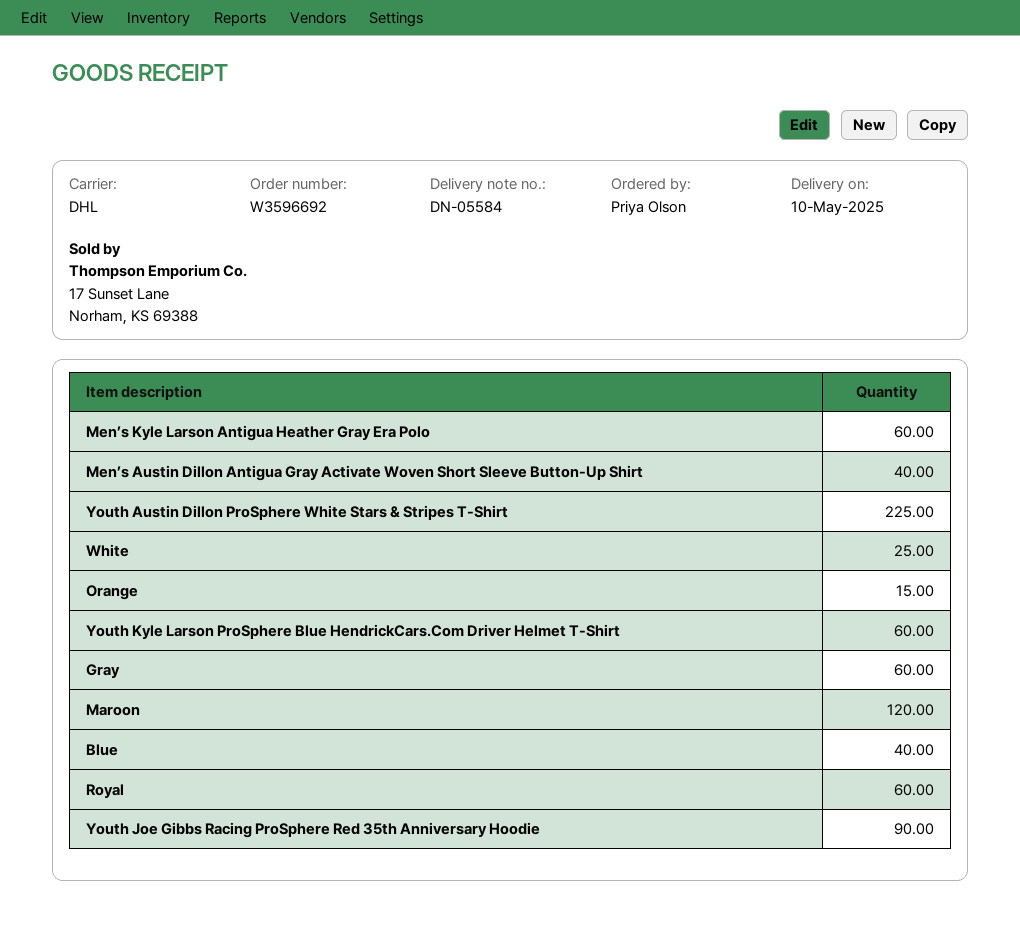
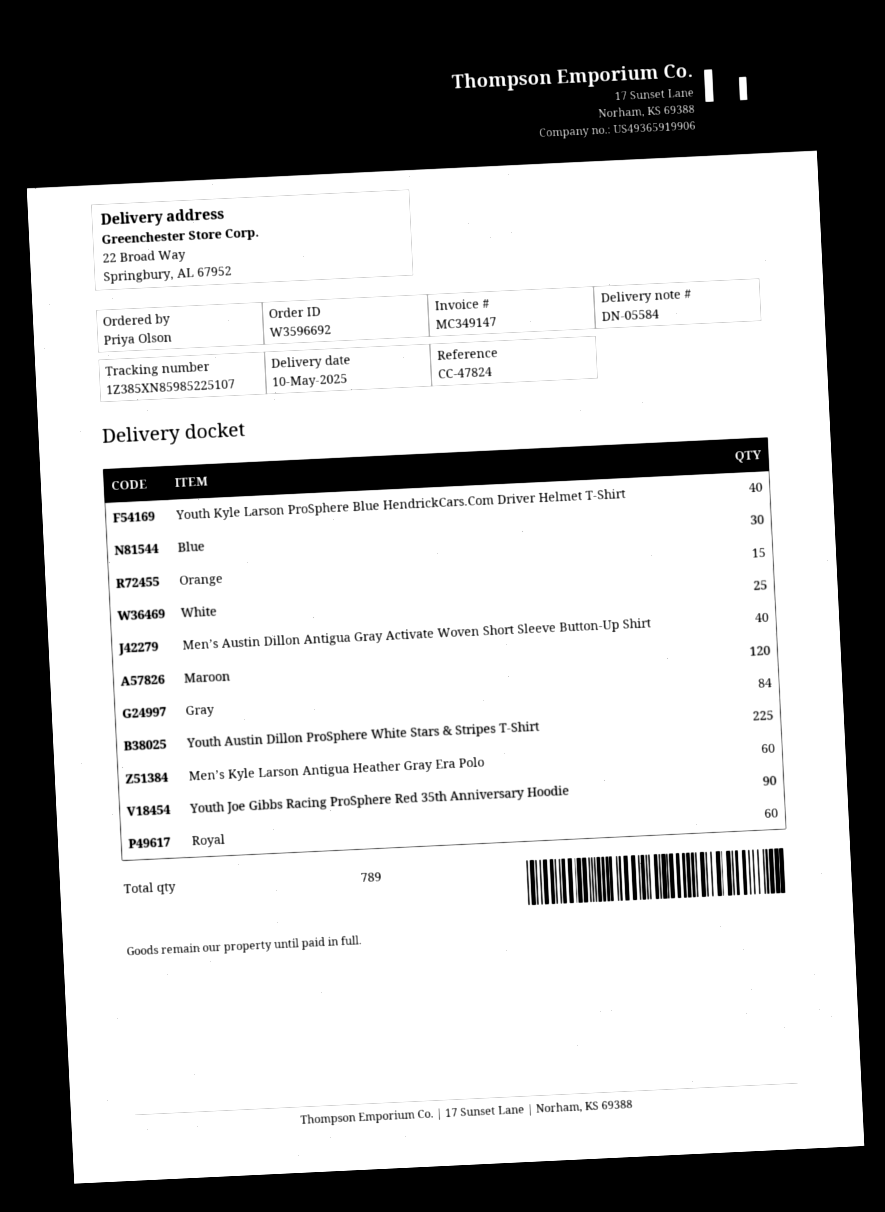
Youth Kyle Larson ProSphere Blue HendrickCars.Com Driver Helmet T-Shirt: 60 -> 40
Gray: 60 -> 84
Blue: 40 -> 30

